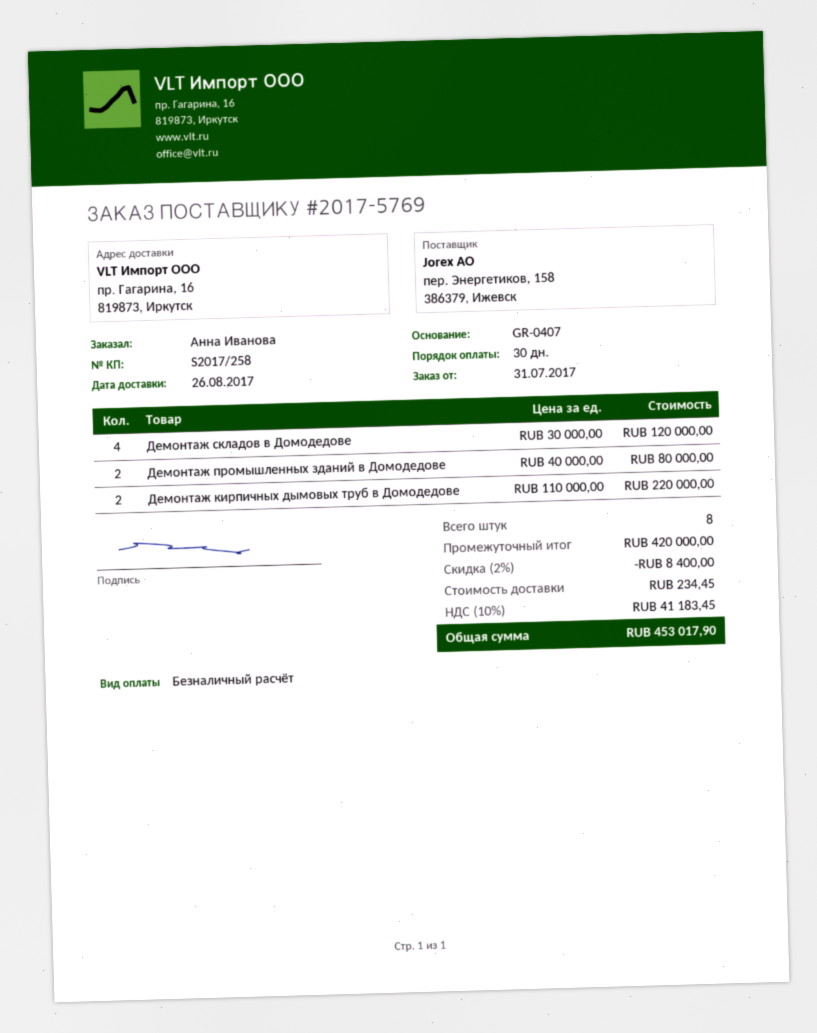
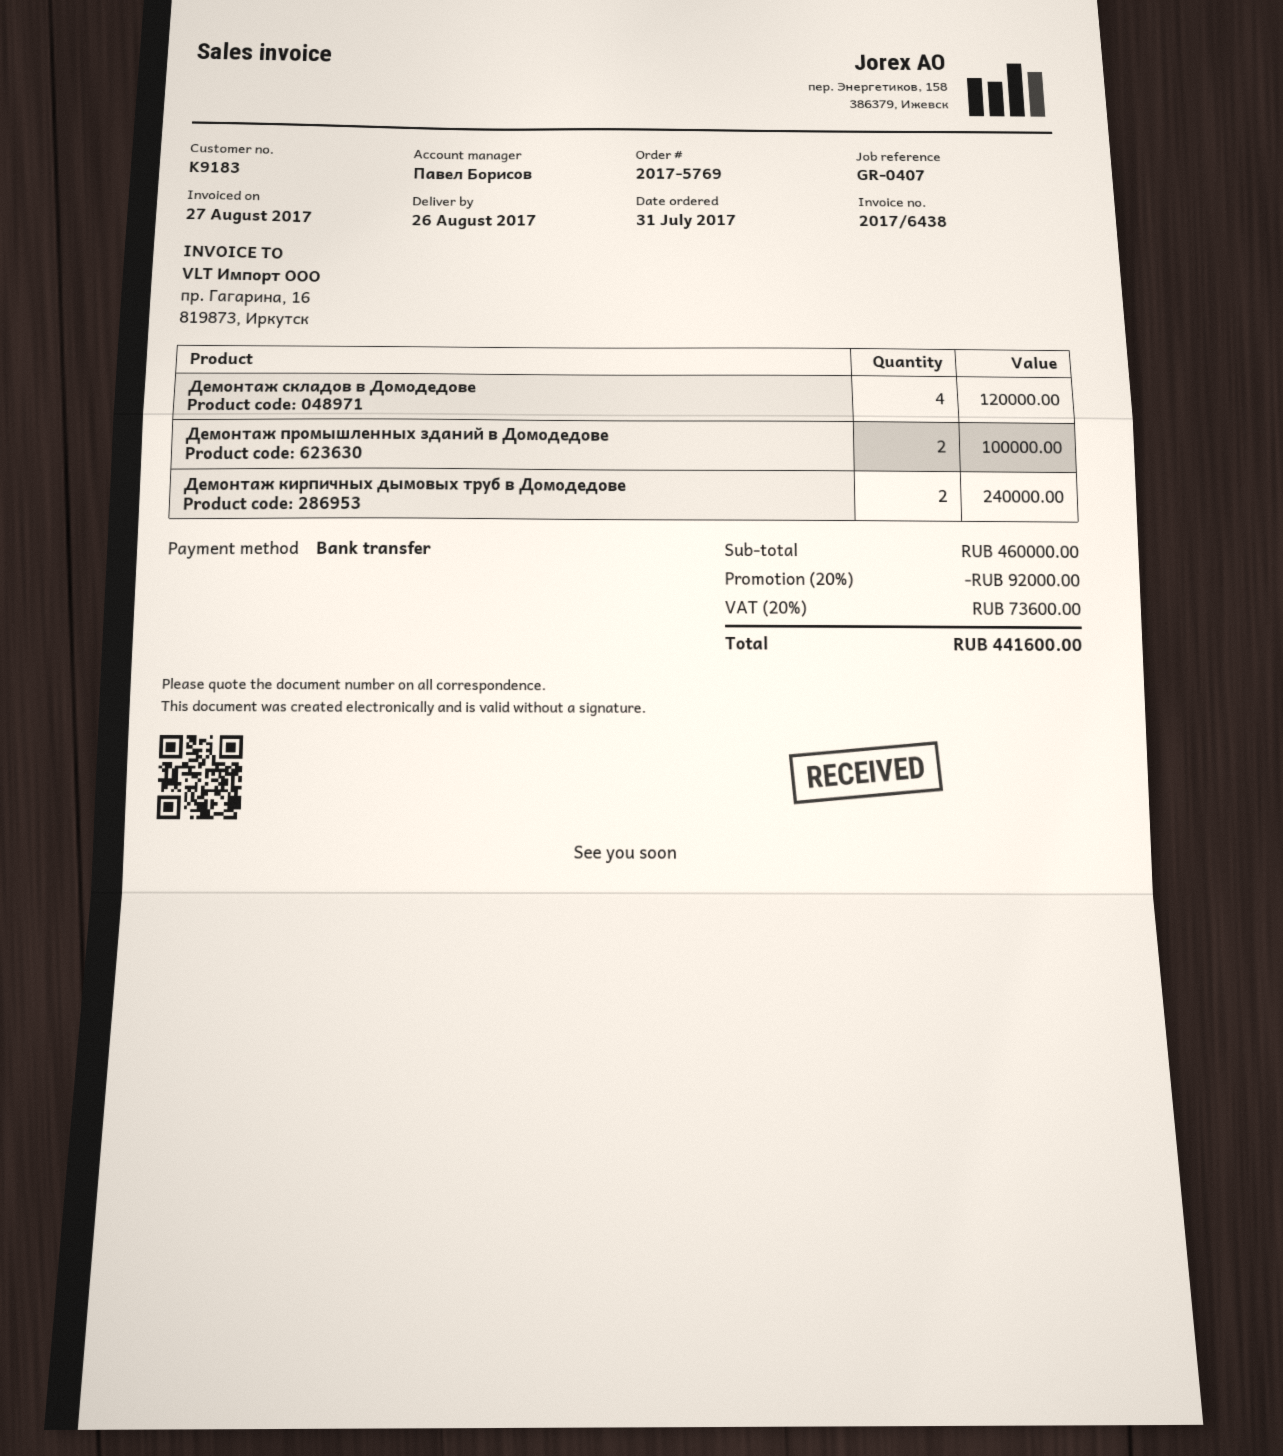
Демонтаж промышленных зданий в Домодедове: 2 for 80000.00 -> 2 for 100000.00
Демонтаж кирпичных дымовых труб в Домодедове: 2 for 220000.00 -> 2 for 240000.00
subtotal: 420000.00 -> 460000.00
discount: 2% = 8400.00 -> 20% = 92000.00
shipping: 234.45 -> none
tax: 10% = 41183.45 -> 20% = 73600.00
total: 453017.90 -> 441600.00

